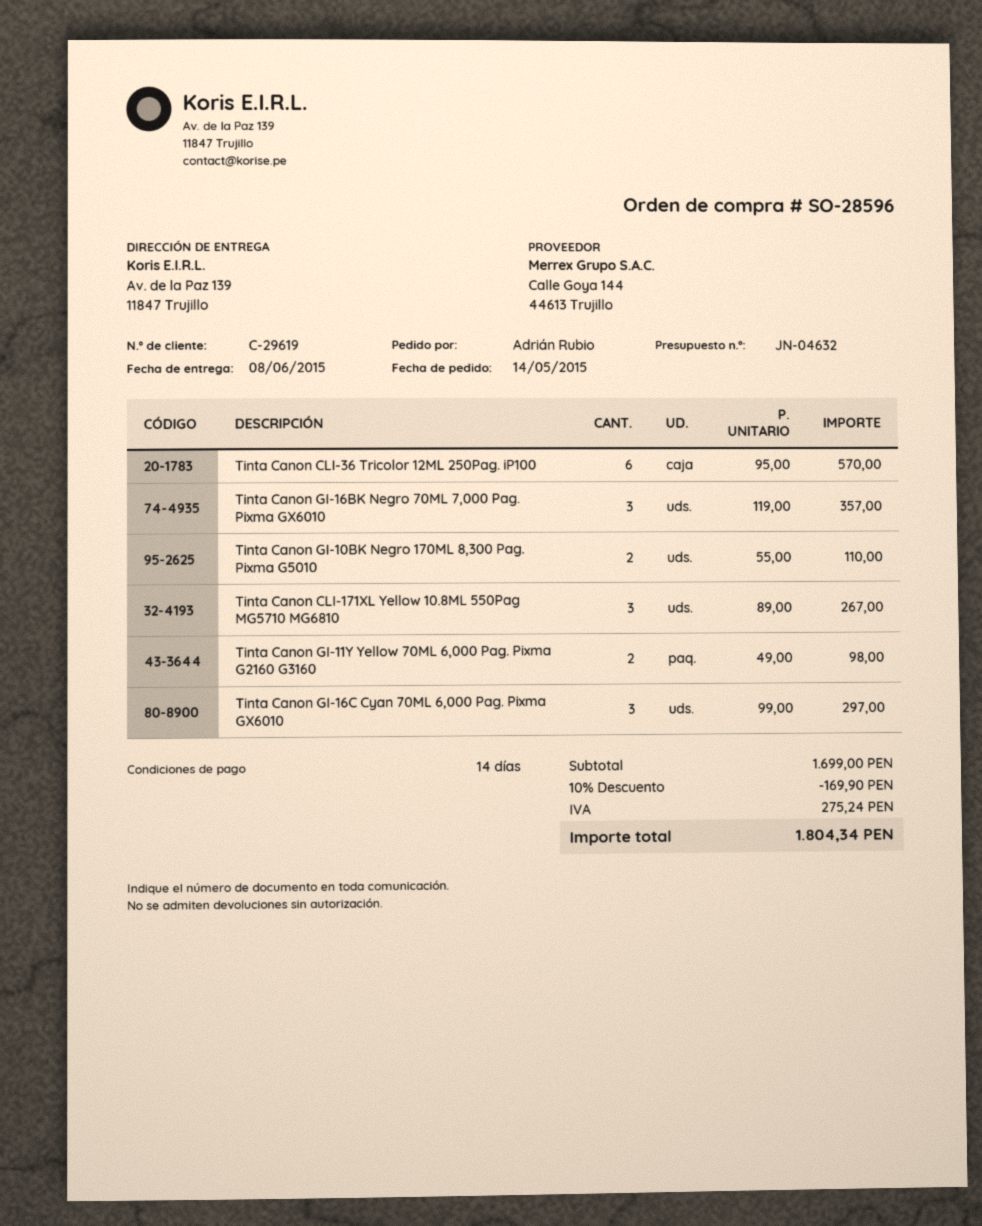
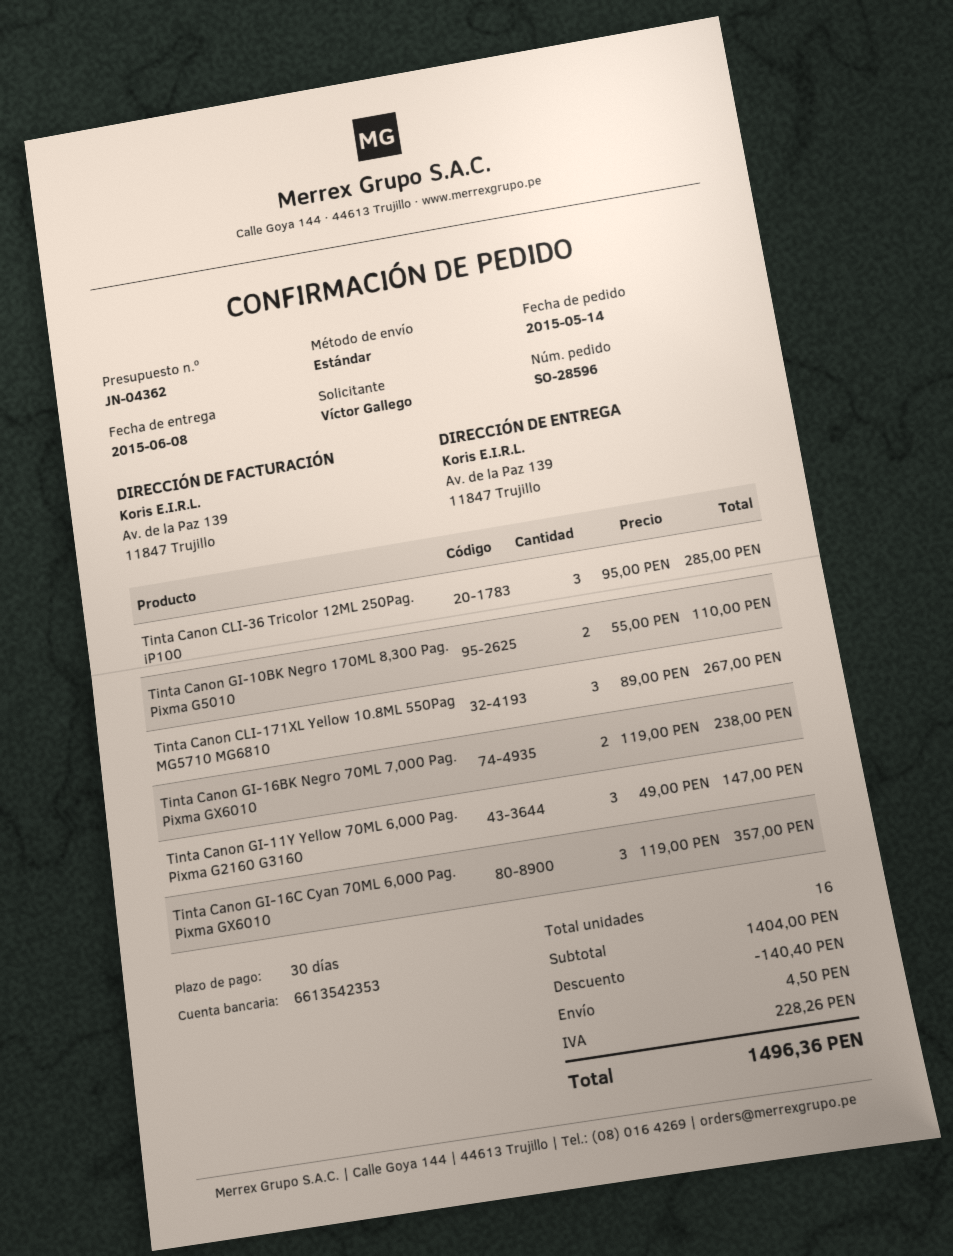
quote number: JN-04632 -> JN-04362
payment terms: 14 days -> 30 days
ordered by: Adrián Rubio -> Víctor Gallego
Tinta Canon CLI-36 Tricolor 12ML 250Pag. iP100: 6 x 95.00 = 570.00 -> 3 x 95.00 = 285.00
Tinta Canon GI-16BK Negro 70ML 7,000 Pag. Pixma GX6010: 3 x 119.00 = 357.00 -> 2 x 119.00 = 238.00
Tinta Canon GI-11Y Yellow 70ML 6,000 Pag. Pixma G2160 G3160: 2 x 49.00 = 98.00 -> 3 x 49.00 = 147.00
Tinta Canon GI-16C Cyan 70ML 6,000 Pag. Pixma GX6010: 3 x 99.00 = 297.00 -> 3 x 119.00 = 357.00
subtotal: 1699.00 -> 1404.00
discount: 169.90 -> 140.40
shipping: none -> 4.50
tax: 275.24 -> 228.26
total: 1804.34 -> 1496.36

